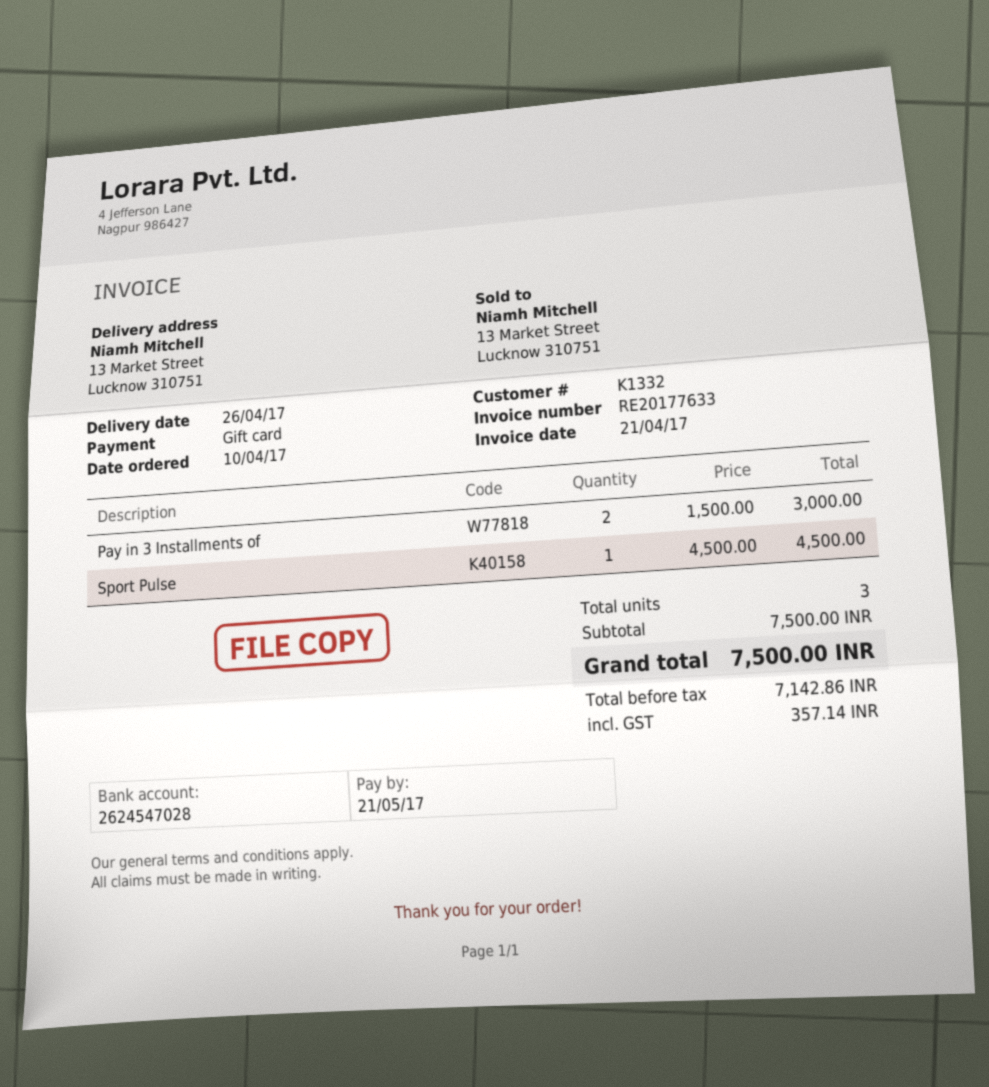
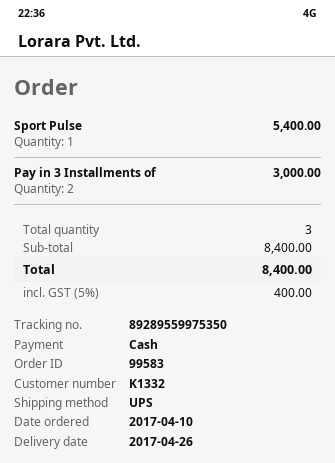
payment method: gift card -> cash
Sport Pulse: 1 for 4500.00 -> 1 for 5400.00
subtotal: 7500.00 -> 8400.00
tax: 357.14 -> 400.00
total: 7500.00 -> 8400.00

